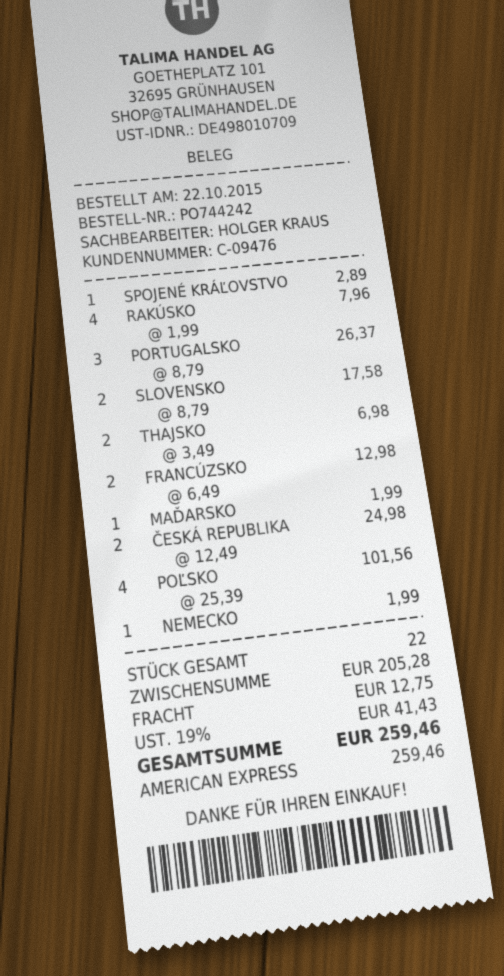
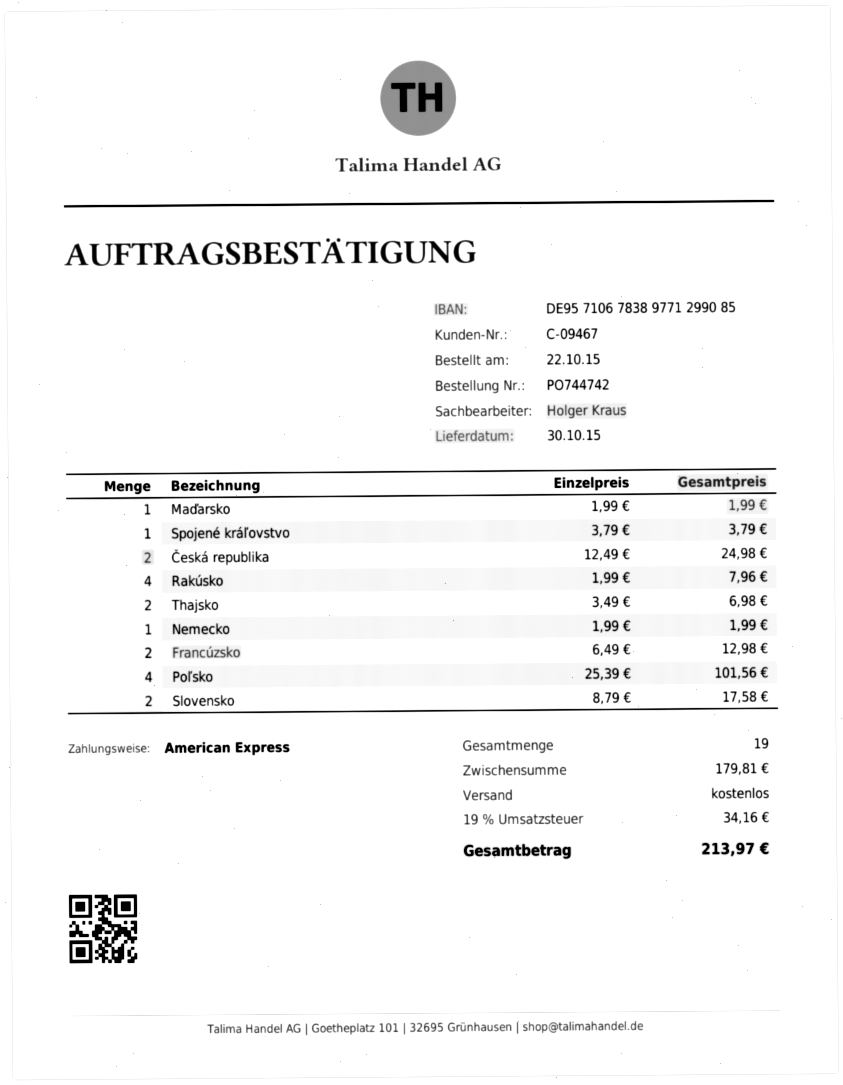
order number: PO744242 -> PO744742
customer number: C-09476 -> C-09467
SPOJENÉ KRÁĽOVSTVO: 1 x 2.89 = 2.89 -> 1 x 3.79 = 3.79
PORTUGALSKO: 3 x 8.79 = 26.37 -> none
total quantity: 22 -> 19
subtotal: 205.28 -> 179.81
shipping: 12.75 -> 0.00
tax: 19% = 41.43 -> 19% = 34.16
total: 259.46 -> 213.97

